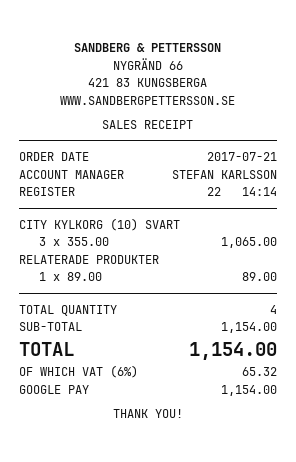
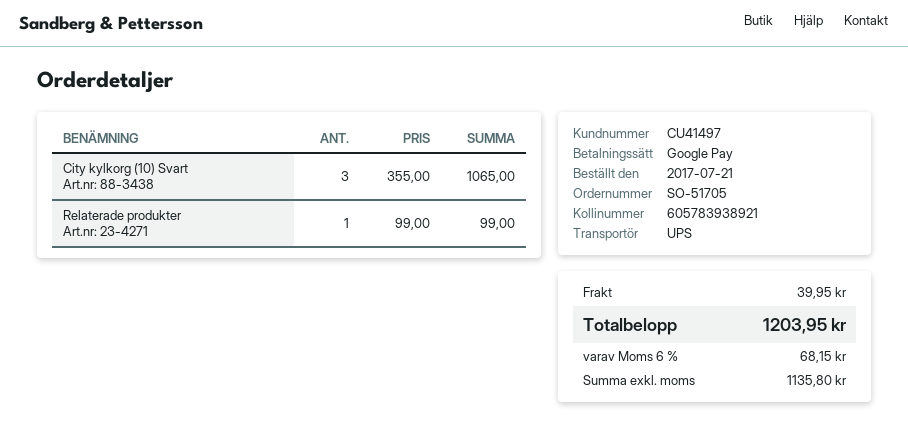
RELATERADE PRODUKTER: 1 x 89.00 = 89.00 -> 1 x 99.00 = 99.00
shipping: none -> 39.95
tax: 6% = 65.32 -> 6% = 68.15
total: 1154.00 -> 1203.95

